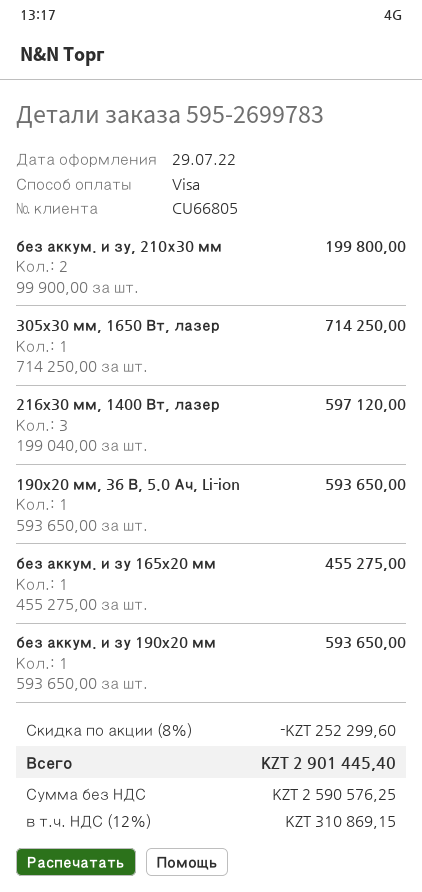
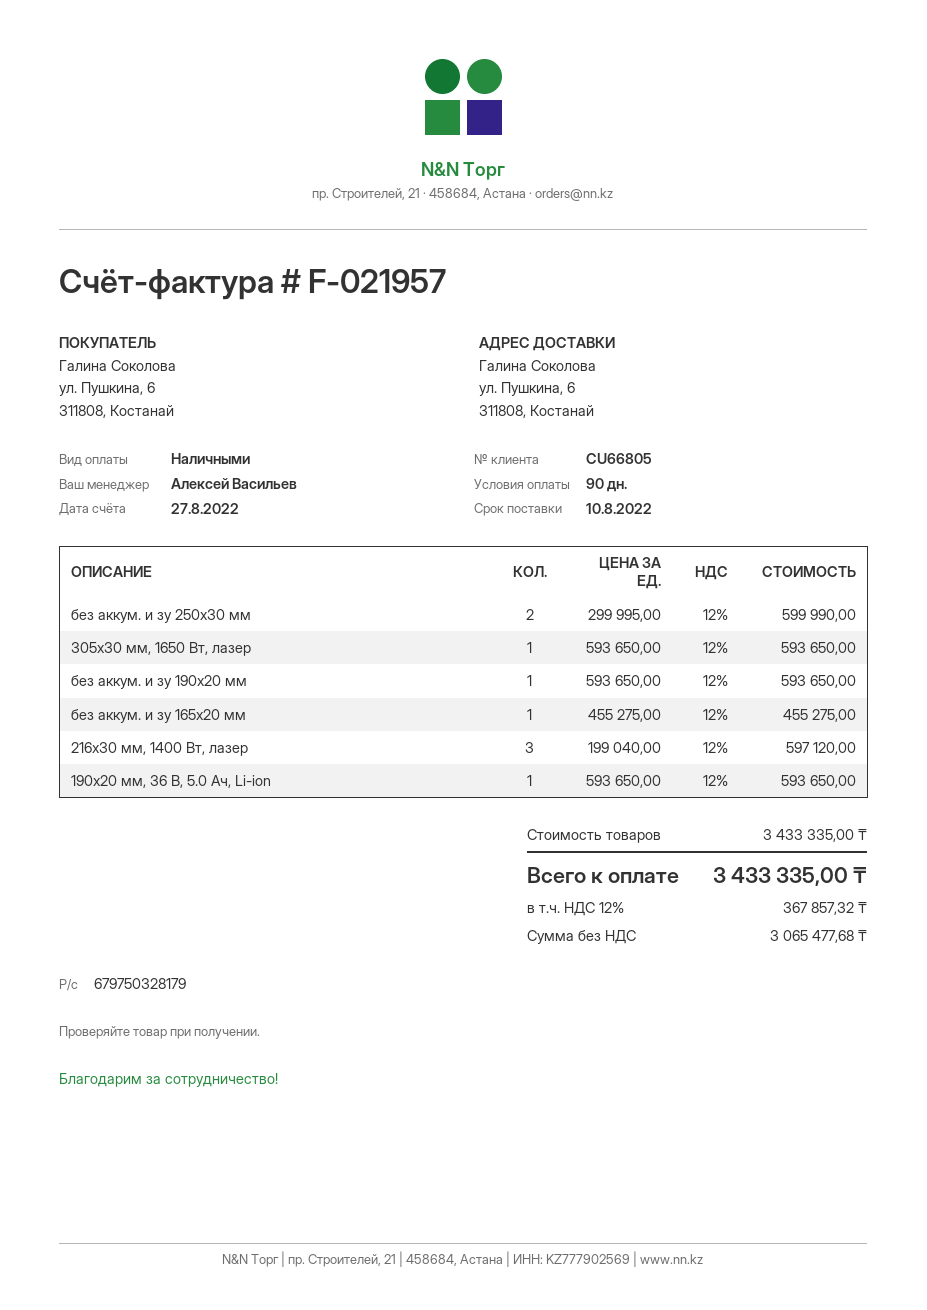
payment method: Visa -> cash
без аккум. и зу, 210х30 мм: 2 x 99900.00 = 199800.00 -> none
305x30 мм, 1650 Вт, лазер: 1 x 714250.00 = 714250.00 -> 1 x 593650.00 = 593650.00
без аккум. и зу 250x30 мм: none -> 2 x 299995.00 = 599990.00
discount: 8% = 252299.60 -> none
net: 2590576.25 -> 3065477.68
tax: 12% = 310869.15 -> 12% = 367857.32
total: 2901445.40 -> 3433335.00

